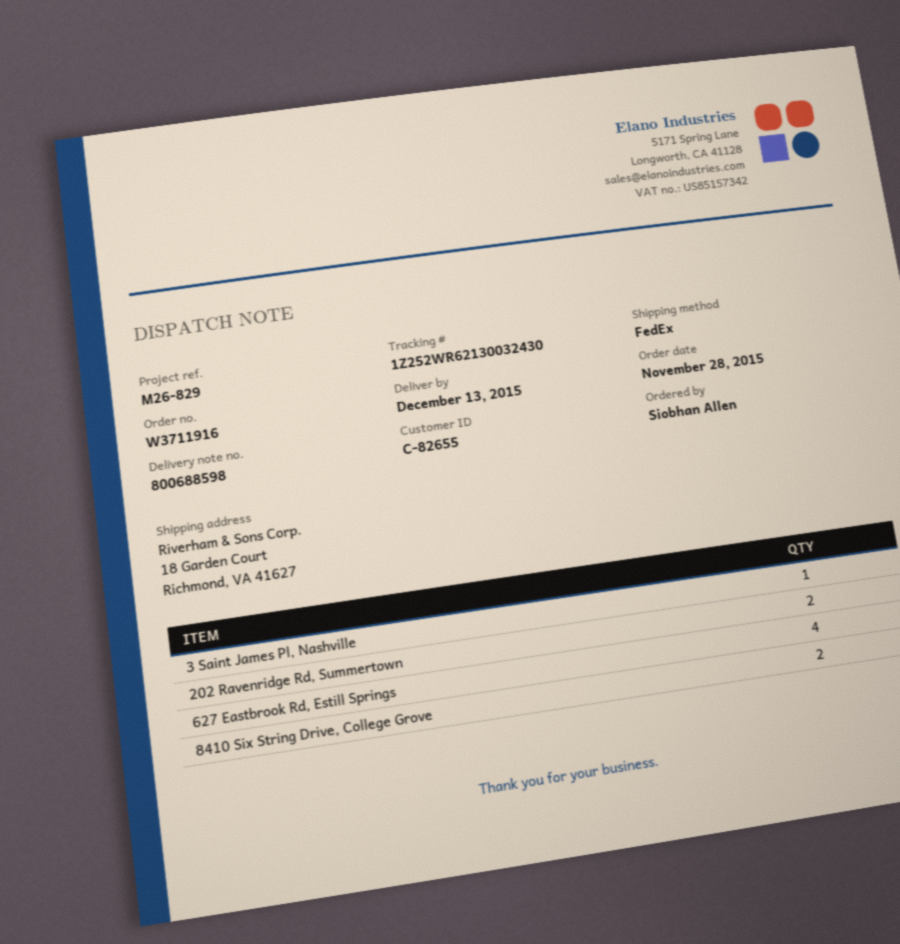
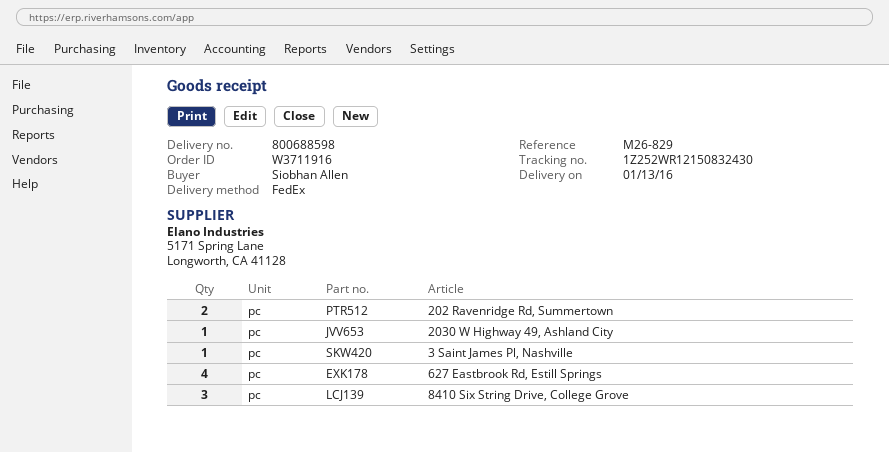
delivery date: 2015-12-13 -> 2016-01-13
tracking number: 1Z252WR62130032430 -> 1Z252WR12150832430
8410 Six String Drive, College Grove: 2 -> 3
2030 W Highway 49, Ashland City: none -> 1

